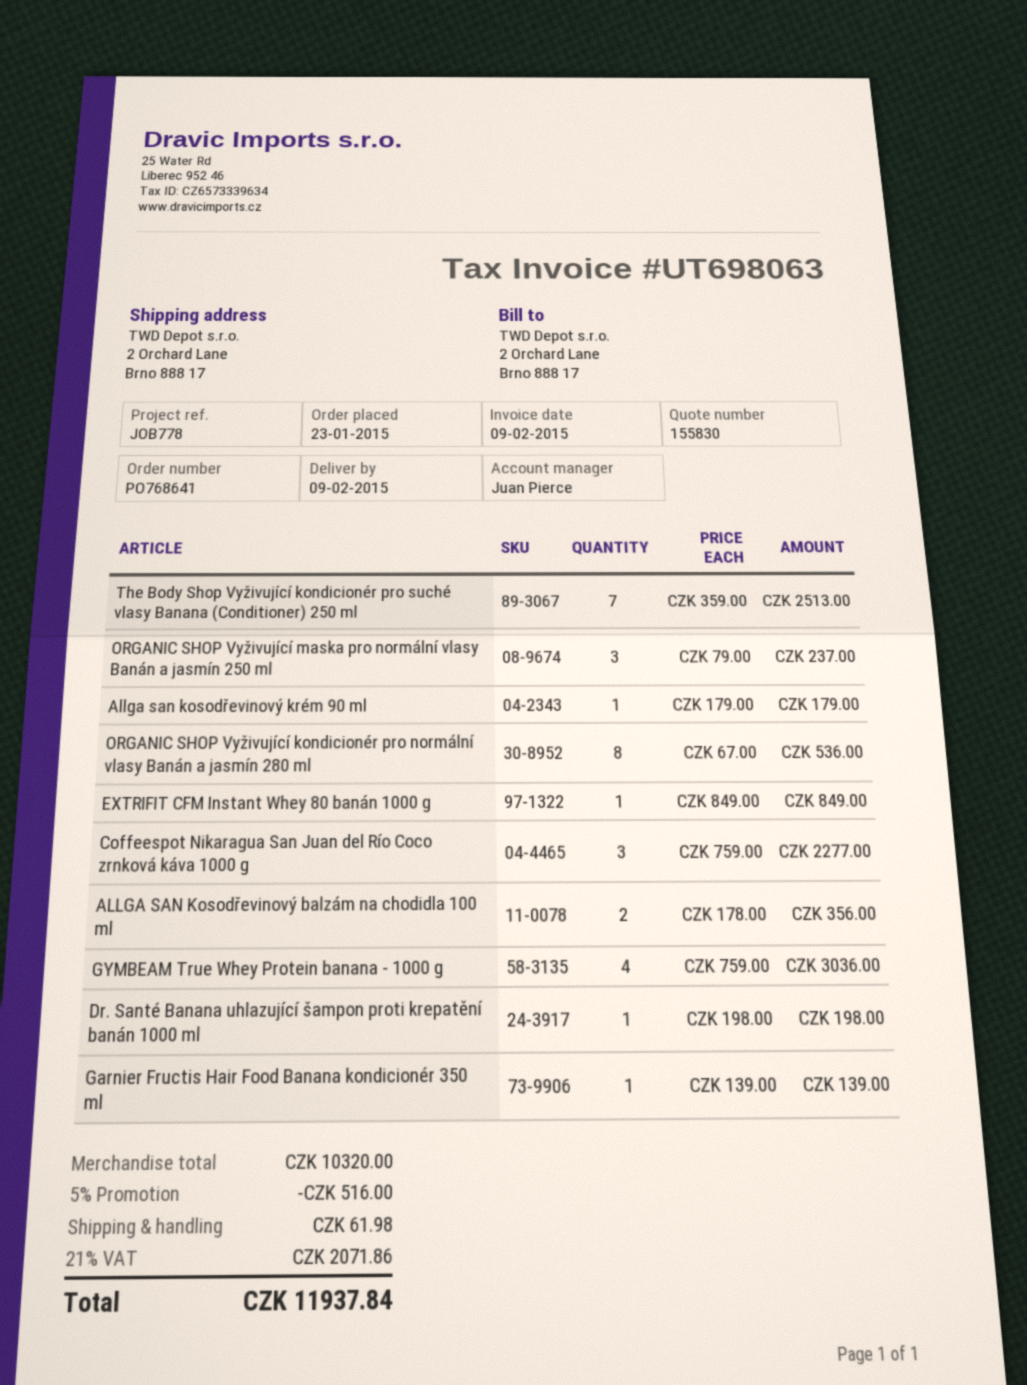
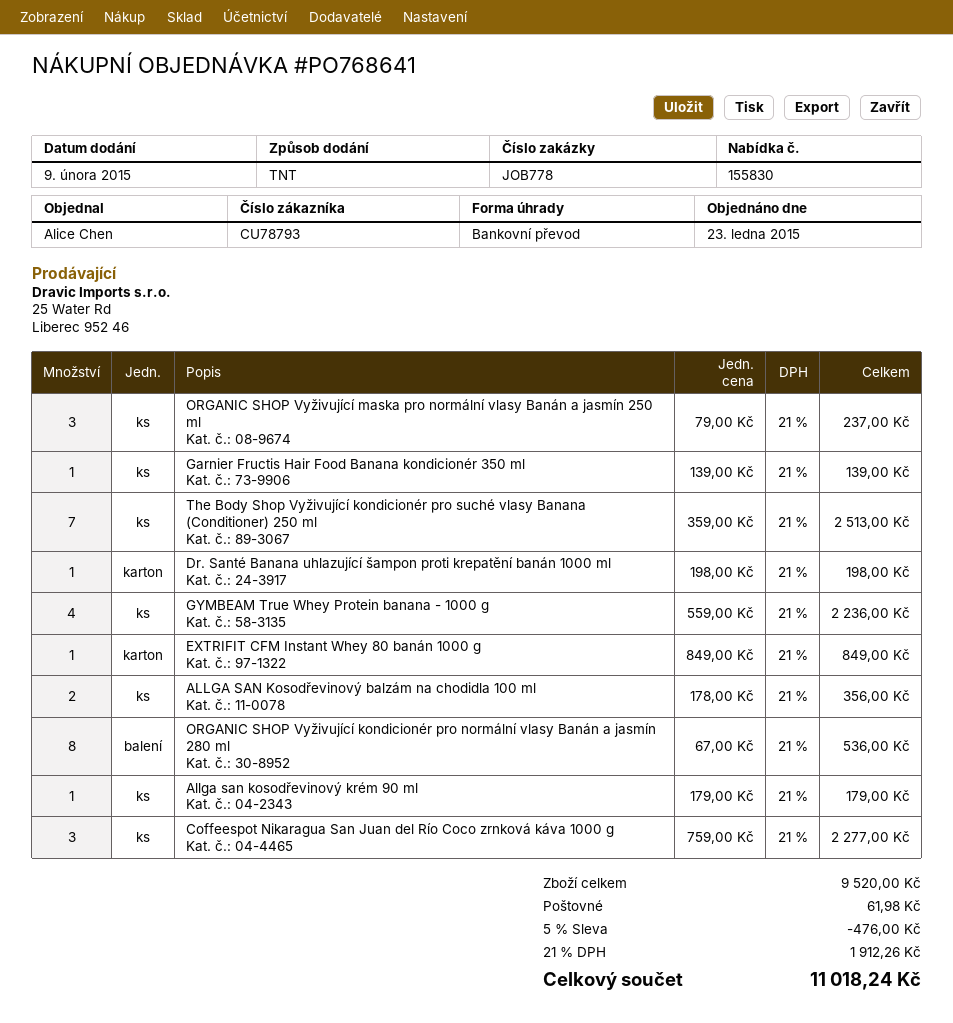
GYMBEAM True Whey Protein banana - 1000 g: 4 x 759.00 = 3036.00 -> 4 x 559.00 = 2236.00
subtotal: 10320.00 -> 9520.00
discount: 5% = 516.00 -> 5% = 476.00
tax: 21% = 2071.86 -> 21% = 1912.26
total: 11937.84 -> 11018.24

